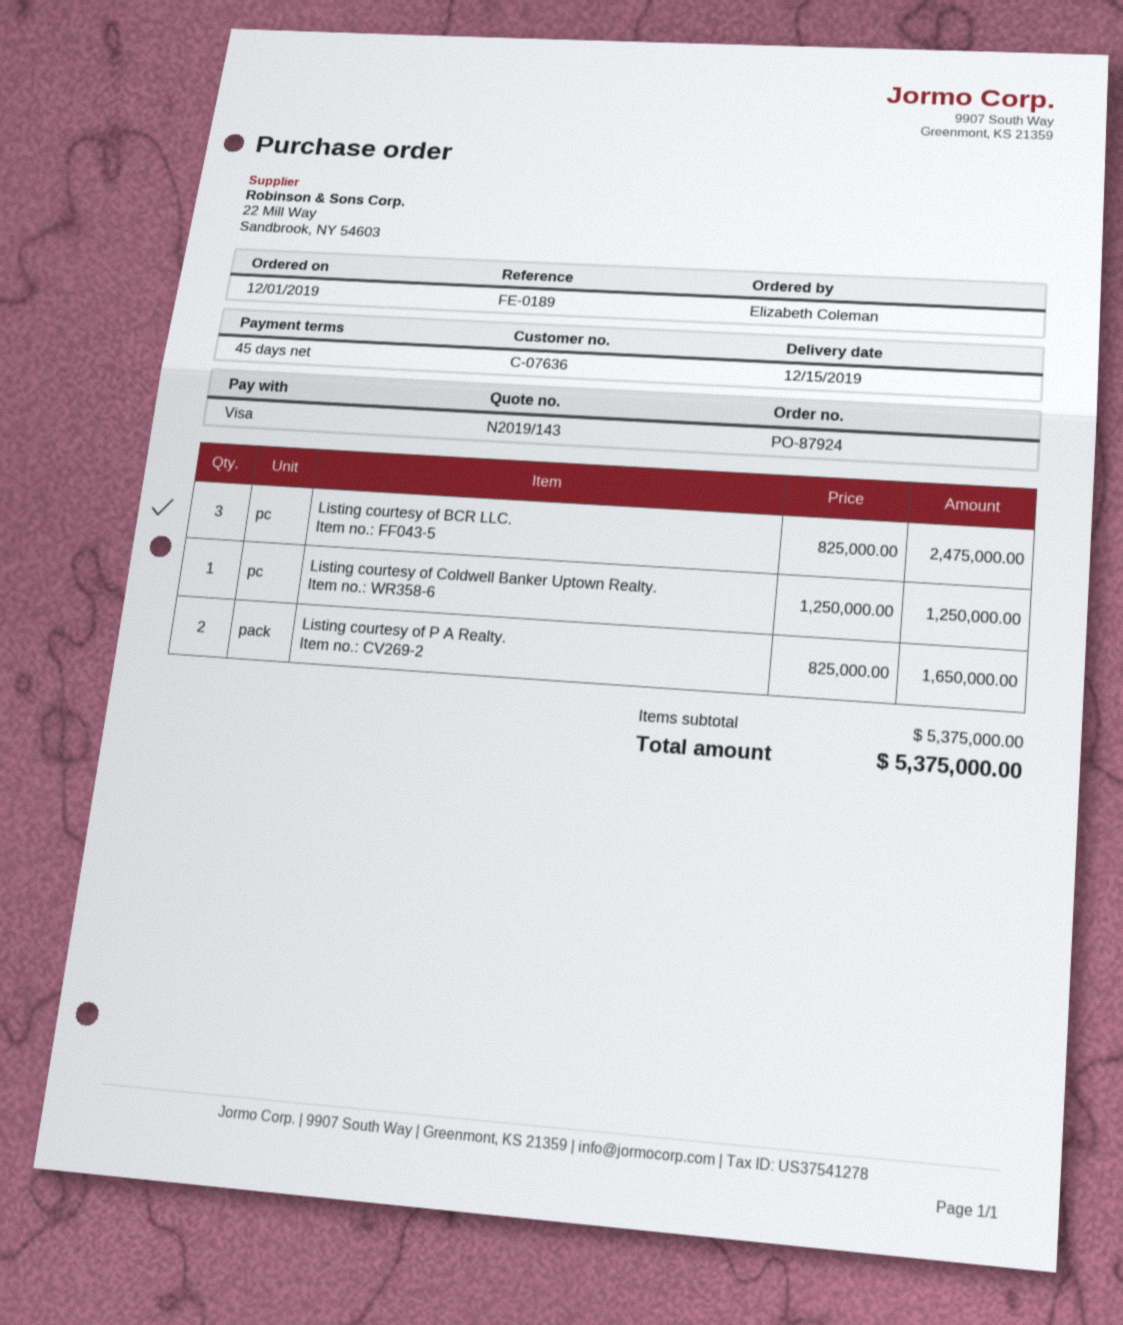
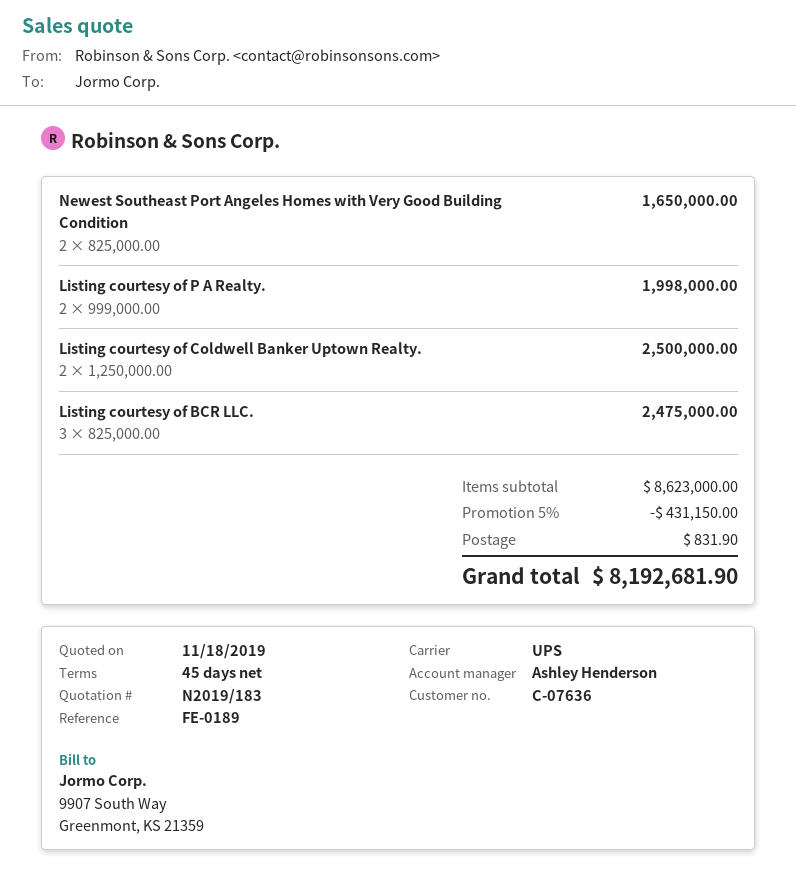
quote number: N2019/143 -> N2019/183
Listing courtesy of Coldwell Banker Uptown Realty.: 1 x 1250000.00 = 1250000.00 -> 2 x 1250000.00 = 2500000.00
Listing courtesy of P A Realty.: 2 x 825000.00 = 1650000.00 -> 2 x 999000.00 = 1998000.00
Newest Southeast Port Angeles Homes with Very Good Building Condition: none -> 2 x 825000.00 = 1650000.00
subtotal: 5375000.00 -> 8623000.00
discount: none -> 5% = 431150.00
shipping: none -> 831.90
total: 5375000.00 -> 8192681.90

